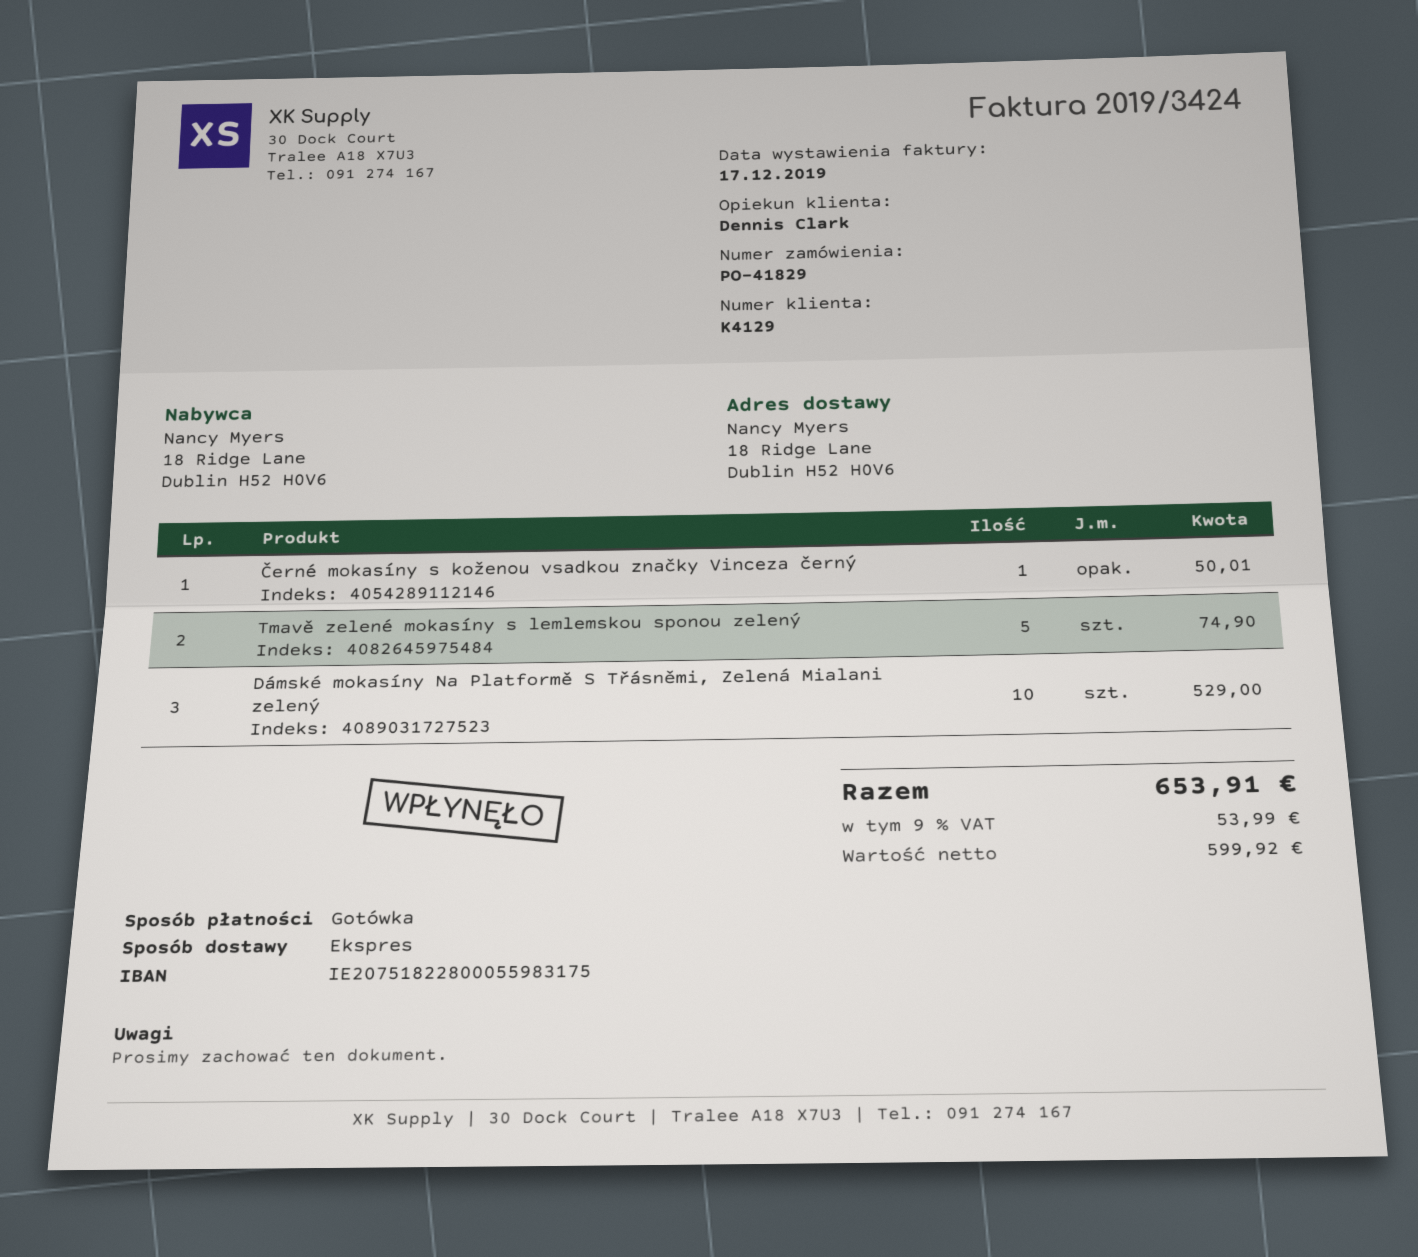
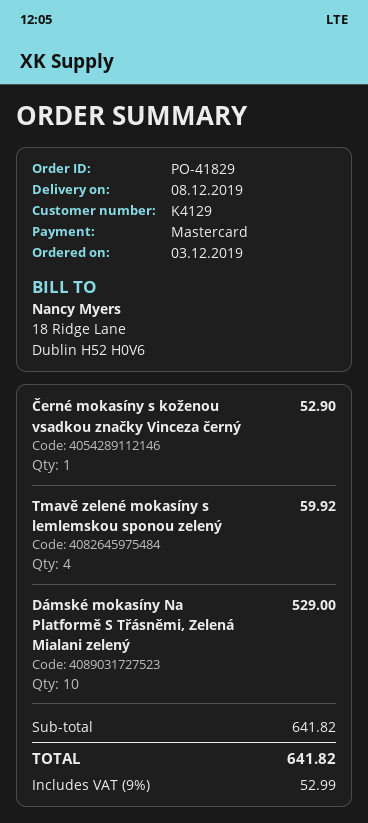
payment method: cash -> Mastercard
Černé mokasíny s koženou vsadkou značky Vinceza černý: 1 for 50.01 -> 1 for 52.90
Tmavě zelené mokasíny s lemlemskou sponou zelený: 5 for 74.90 -> 4 for 59.92
tax: 9% = 53.99 -> 9% = 52.99
total: 653.91 -> 641.82

